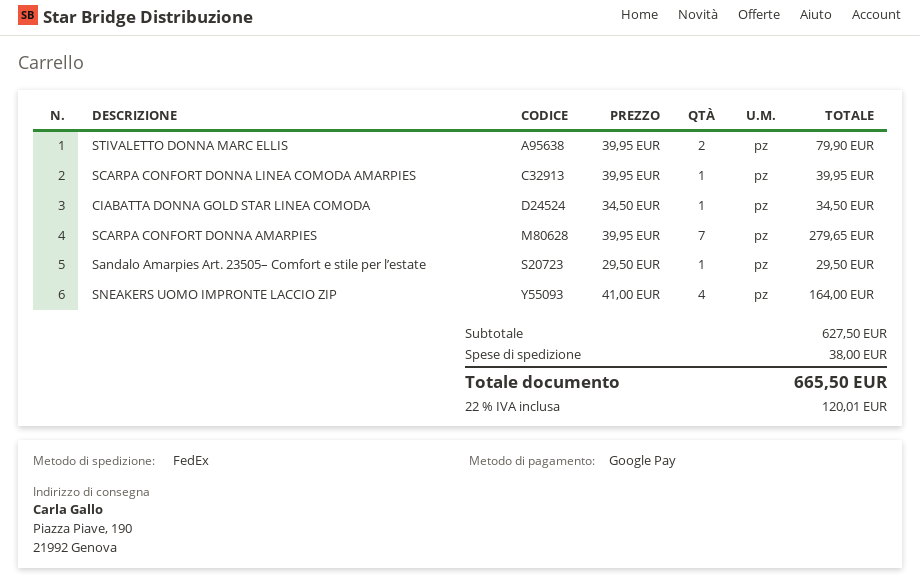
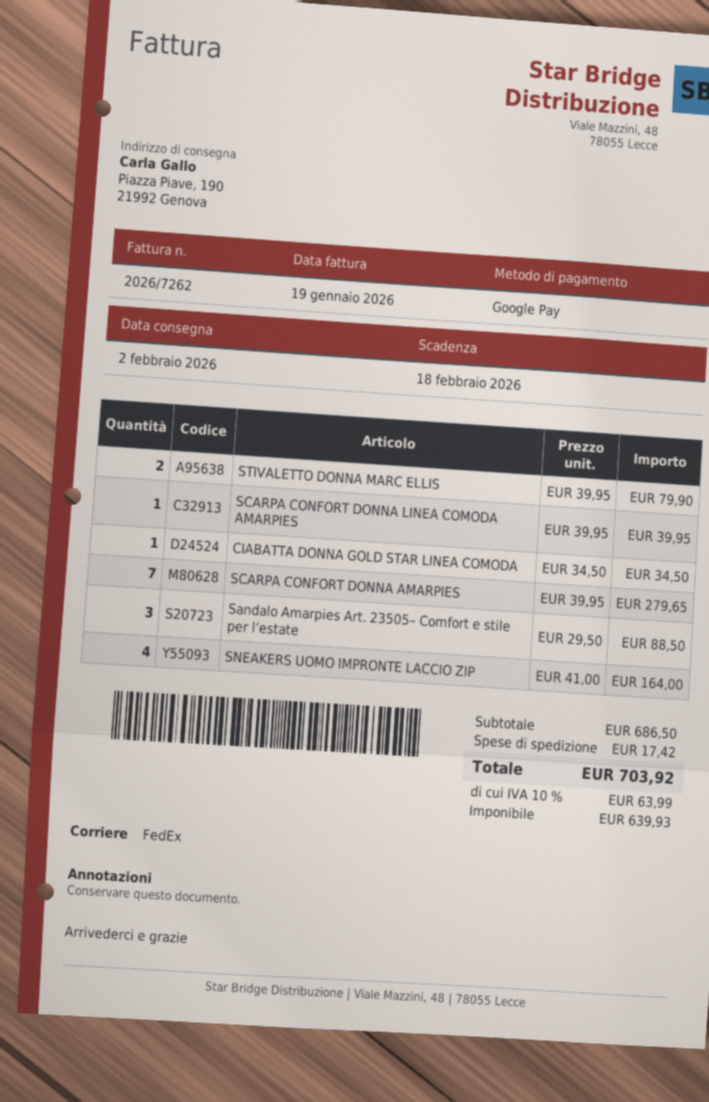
Sandalo Amarpies Art. 23505– Comfort e stile per l’estate: 1 x 29.50 = 29.50 -> 3 x 29.50 = 88.50
subtotal: 627.50 -> 686.50
shipping: 38.00 -> 17.42
tax: 22% = 120.01 -> 10% = 63.99
total: 665.50 -> 703.92

